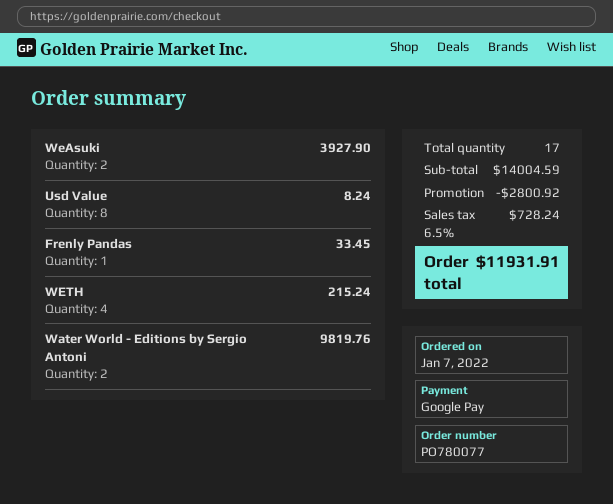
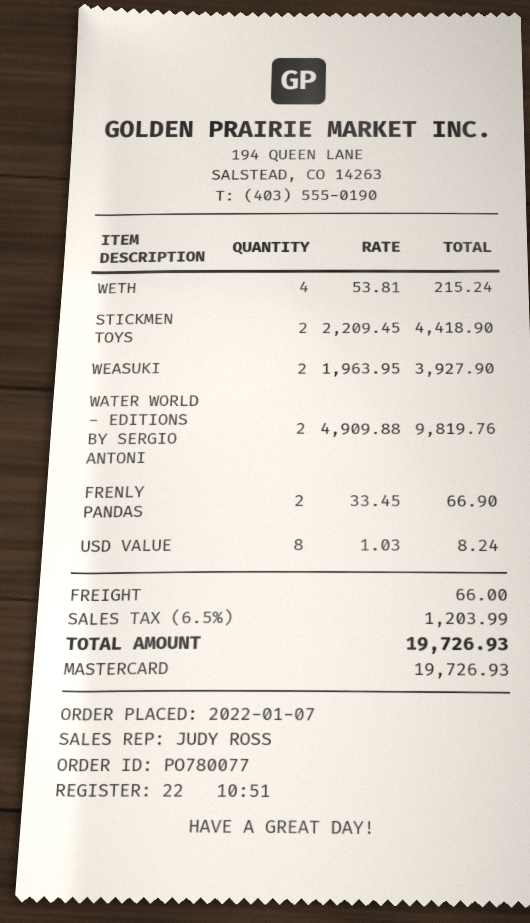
payment method: Google Pay -> Mastercard
Frenly Pandas: 1 for 33.45 -> 2 for 66.90
STICKMEN TOYS: none -> 2 for 4418.90
discount: 2800.92 -> none
shipping: none -> 66.00
tax: 6.5% = 728.24 -> 6.5% = 1203.99
total: 11931.91 -> 19726.93

